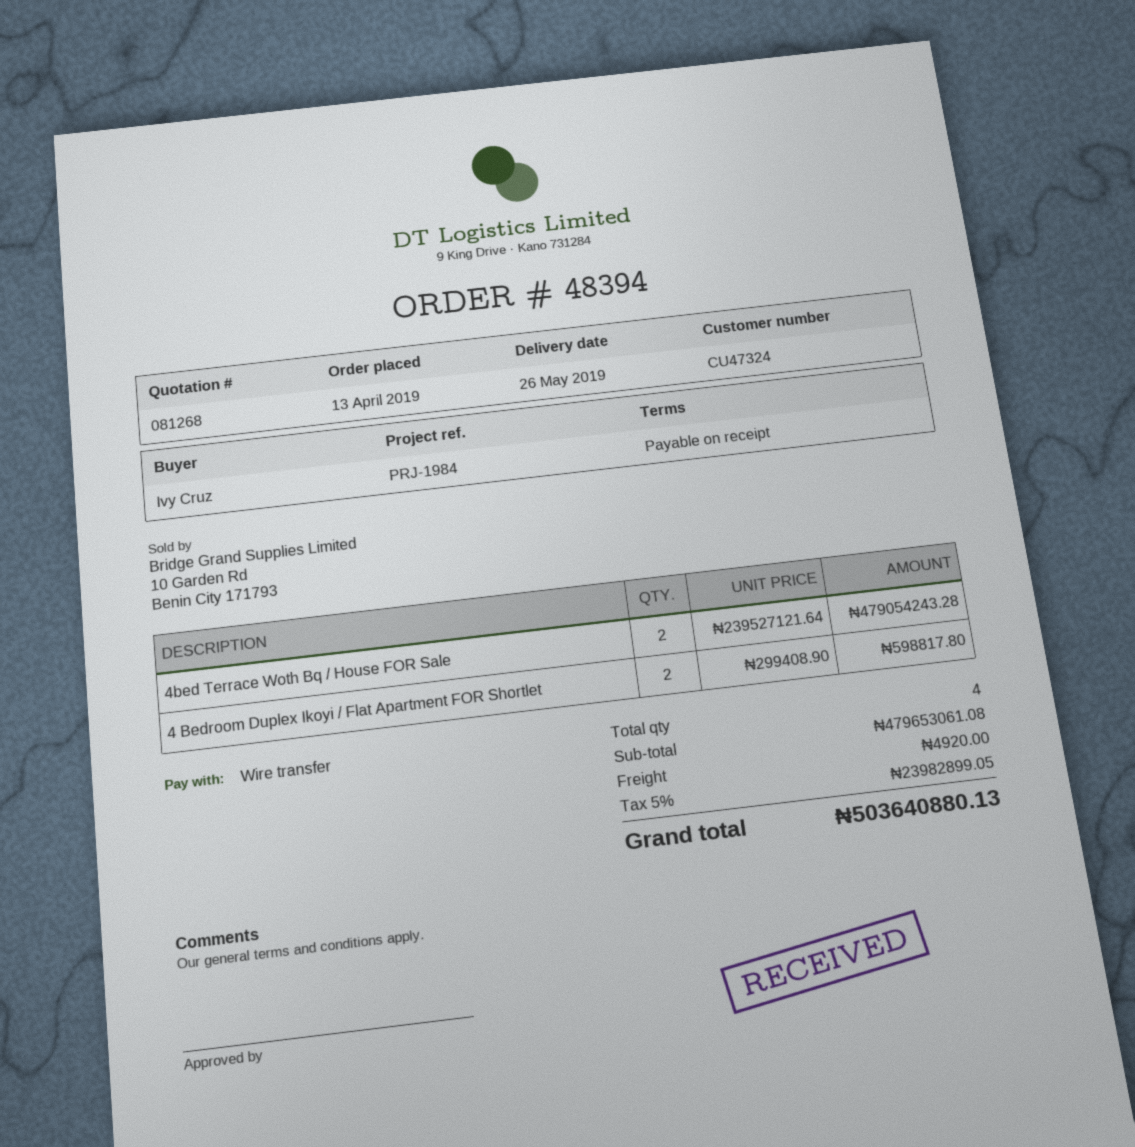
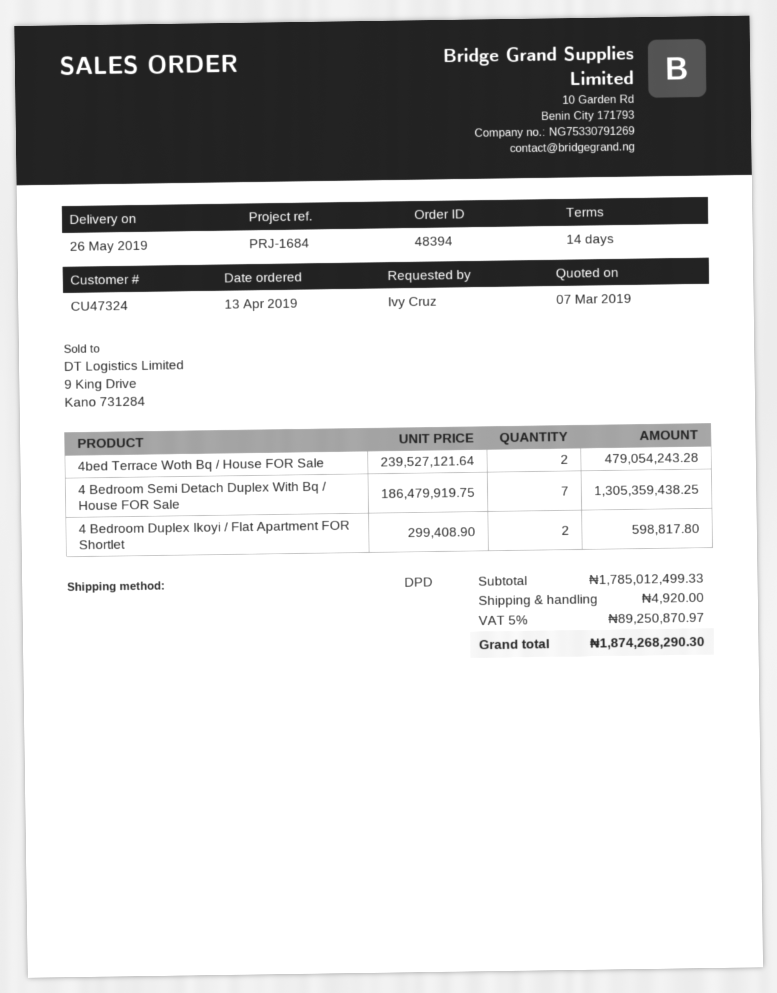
payment terms: on receipt -> 14 days
reference: PRJ-1984 -> PRJ-1684
4 Bedroom Semi Detach Duplex With Bq / House FOR Sale: none -> 7 x 186479919.75 = 1305359438.25
subtotal: 479653061.08 -> 1785012499.33
tax: 5% = 23982899.05 -> 5% = 89250870.97
total: 503640880.13 -> 1874268290.30

